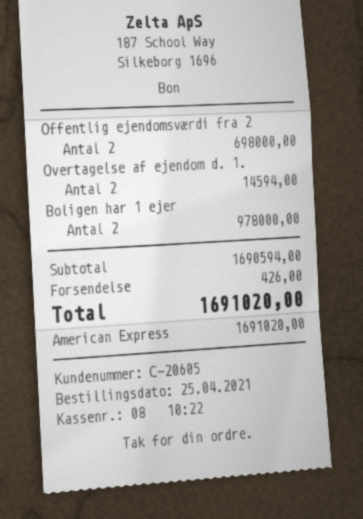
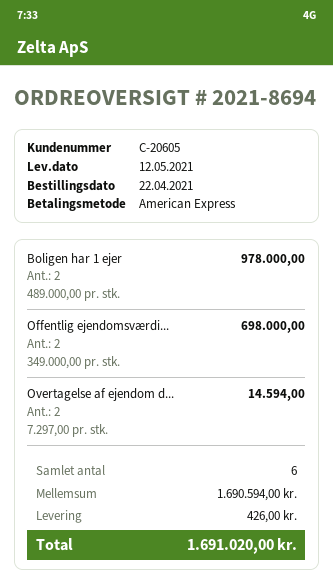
order date: 2021-04-25 -> 2021-04-22

